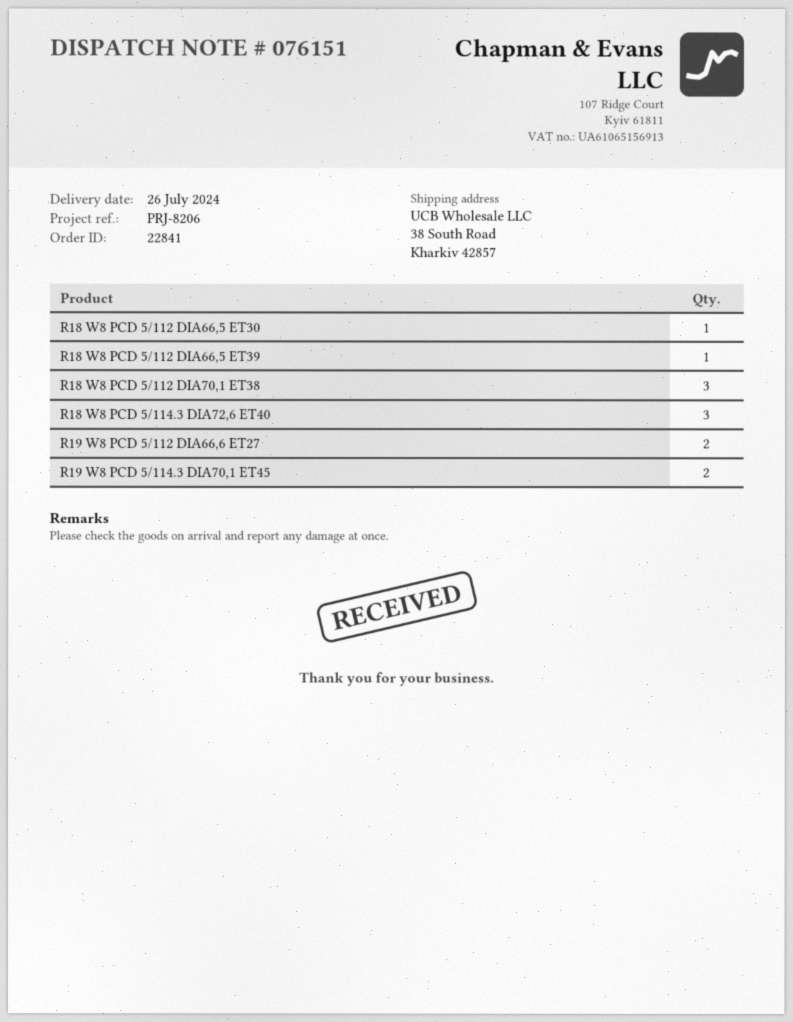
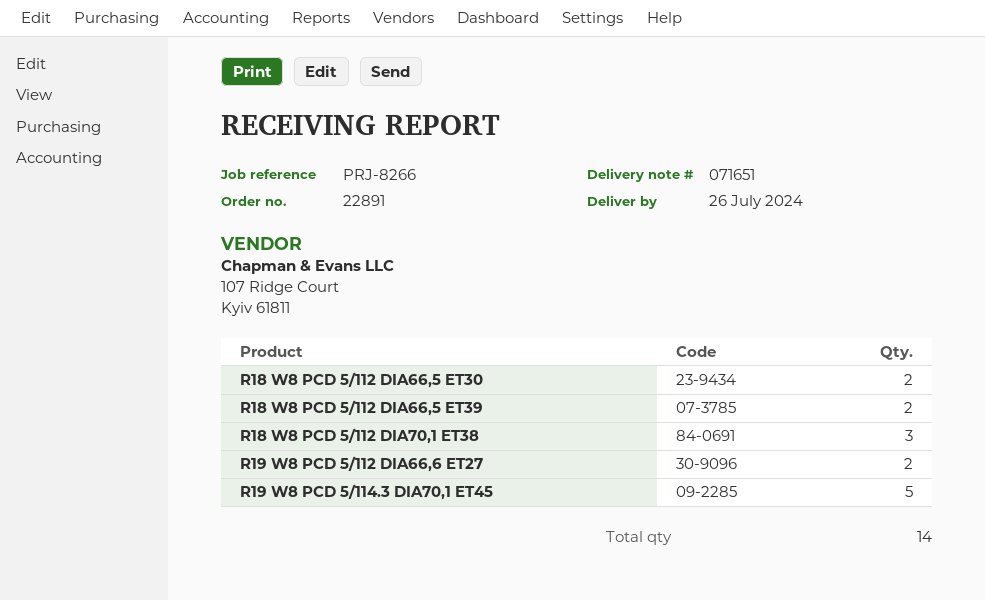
order number: 22841 -> 22891
delivery note number: 076151 -> 071651
reference: PRJ-8206 -> PRJ-8266
R18 W8 PCD 5/112 DIA66,5 ET30: 1 -> 2
R18 W8 PCD 5/112 DIA66,5 ET39: 1 -> 2
R18 W8 PCD 5/114.3 DIA72,6 ET40: 3 -> none
R19 W8 PCD 5/114.3 DIA70,1 ET45: 2 -> 5

